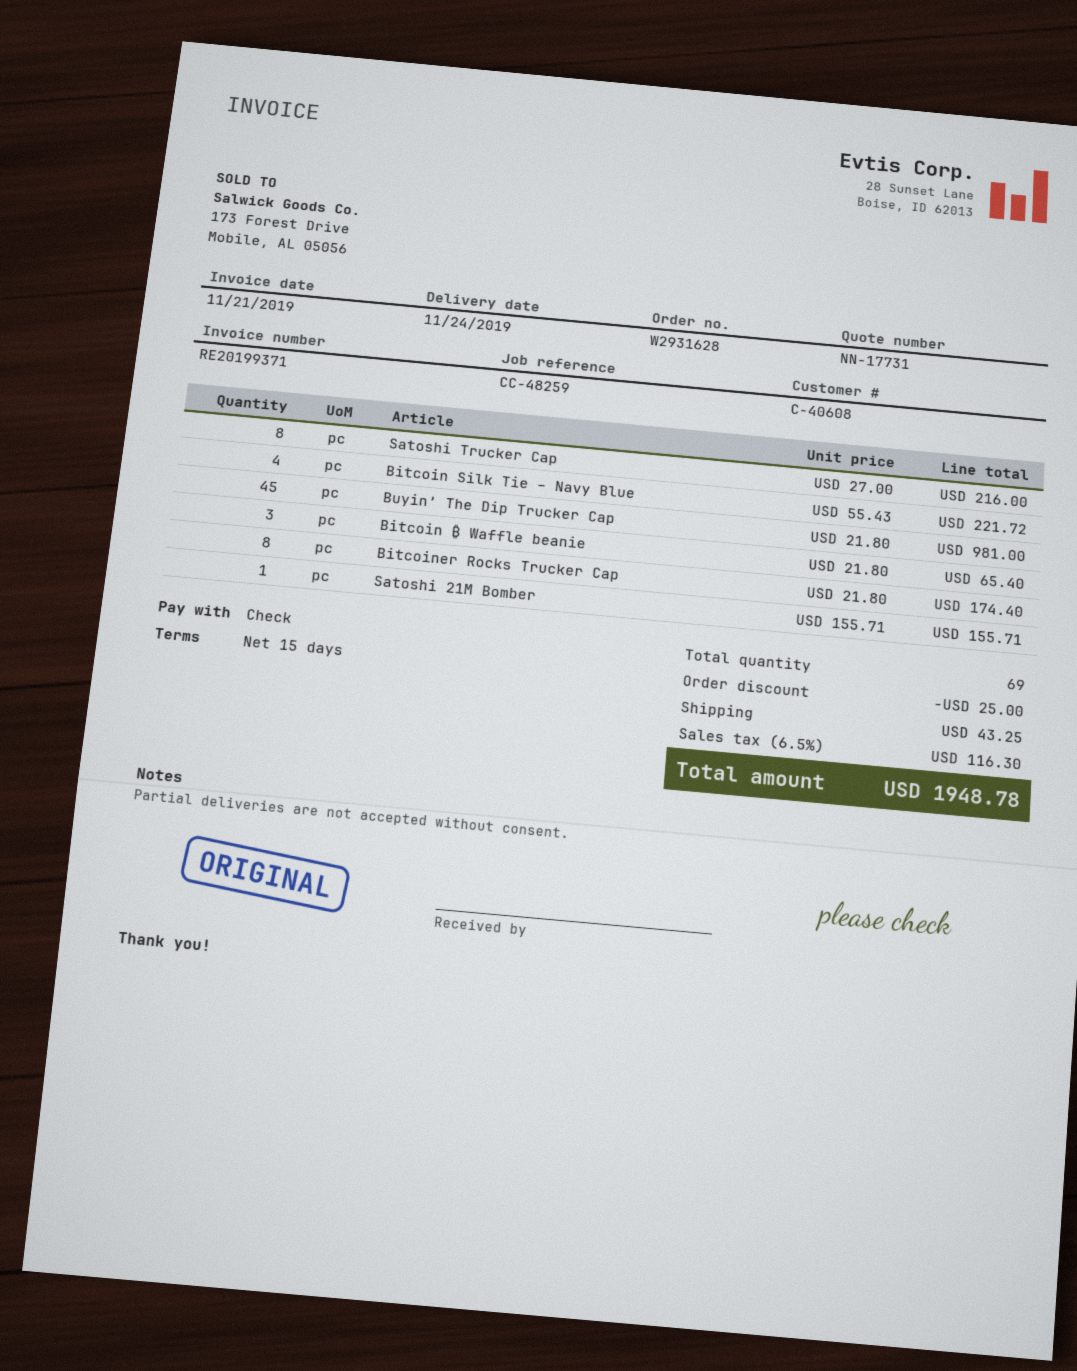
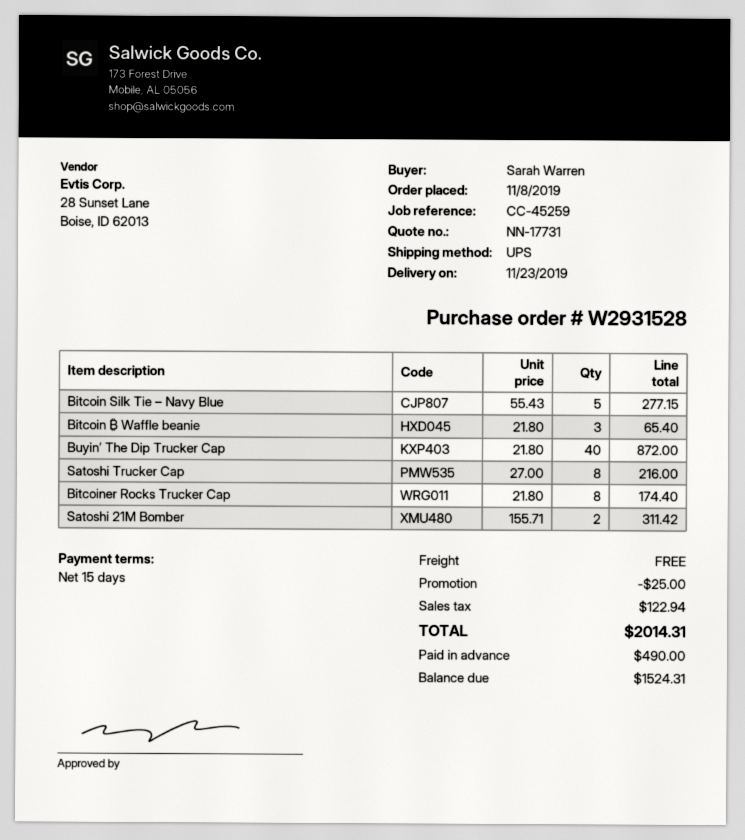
order number: W2931628 -> W2931528
delivery date: 2019-11-24 -> 2019-11-23
reference: CC-48259 -> CC-45259
Bitcoin Silk Tie – Navy Blue: 4 x 55.43 = 221.72 -> 5 x 55.43 = 277.15
Buyin’ The Dip Trucker Cap: 45 x 21.80 = 981.00 -> 40 x 21.80 = 872.00
Satoshi 21M Bomber: 1 x 155.71 = 155.71 -> 2 x 155.71 = 311.42
shipping: 43.25 -> 0.00
tax: 116.30 -> 122.94
total: 1948.78 -> 2014.31

